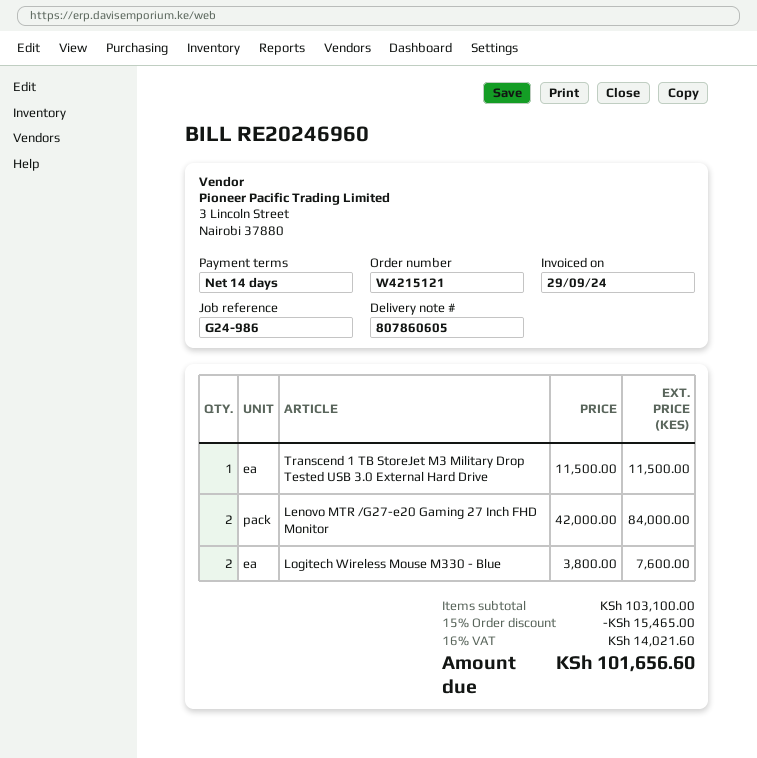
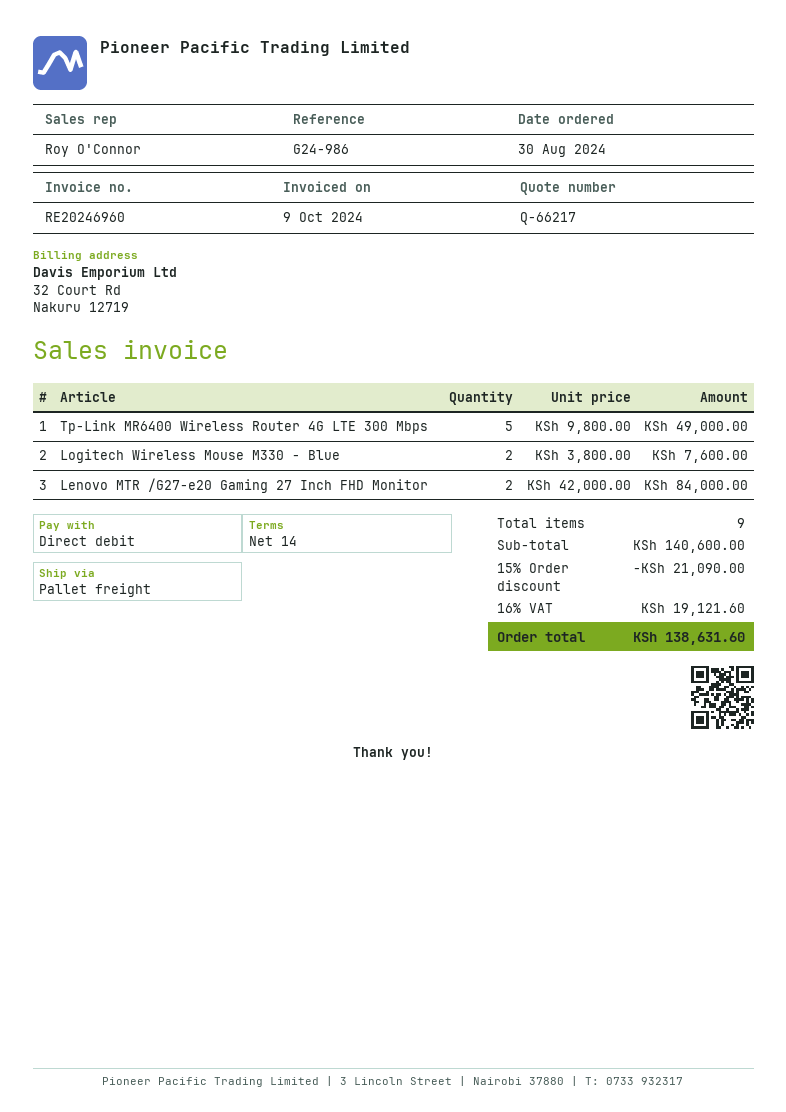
invoice date: 2024-09-29 -> 2024-10-09
Transcend 1 TB StoreJet M3 Military Drop Tested USB 3.0 External Hard Drive: 1 x 11500.00 = 11500.00 -> none
Tp-Link MR6400 Wireless Router 4G LTE 300 Mbps: none -> 5 x 9800.00 = 49000.00
subtotal: 103100.00 -> 140600.00
discount: 15% = 15465.00 -> 15% = 21090.00
tax: 16% = 14021.60 -> 16% = 19121.60
total: 101656.60 -> 138631.60

